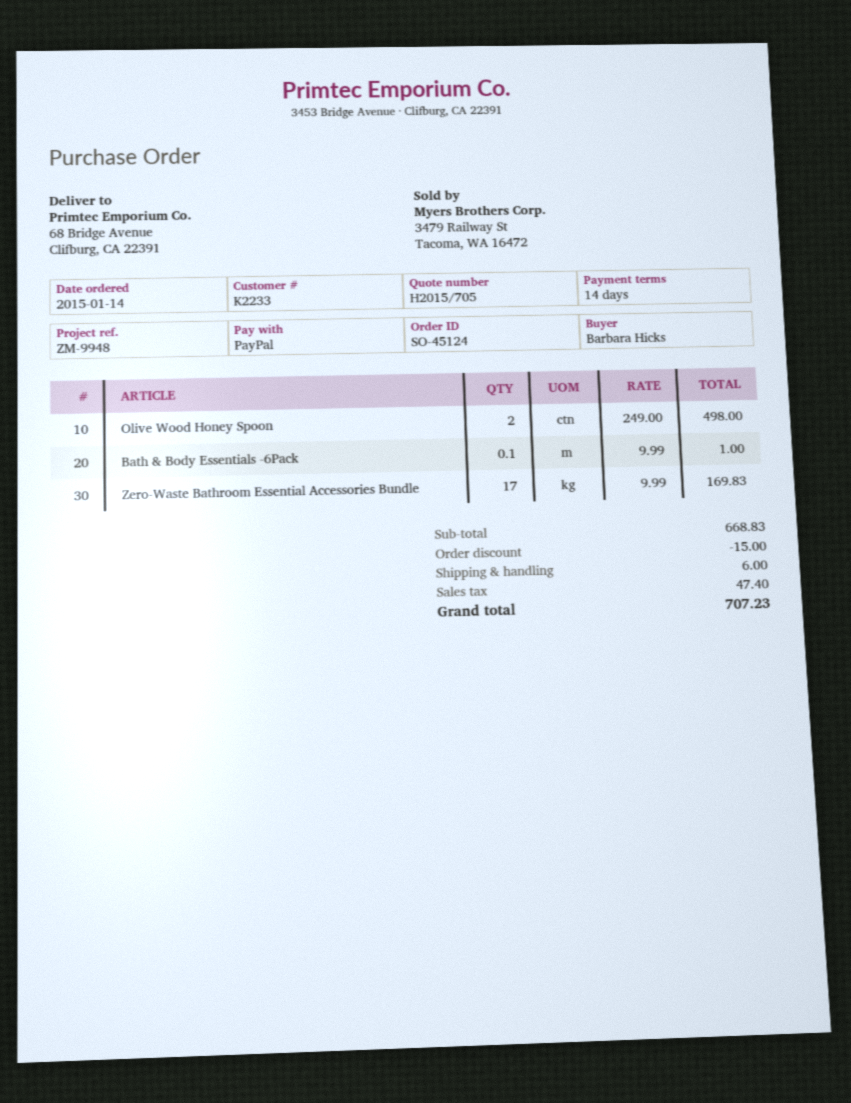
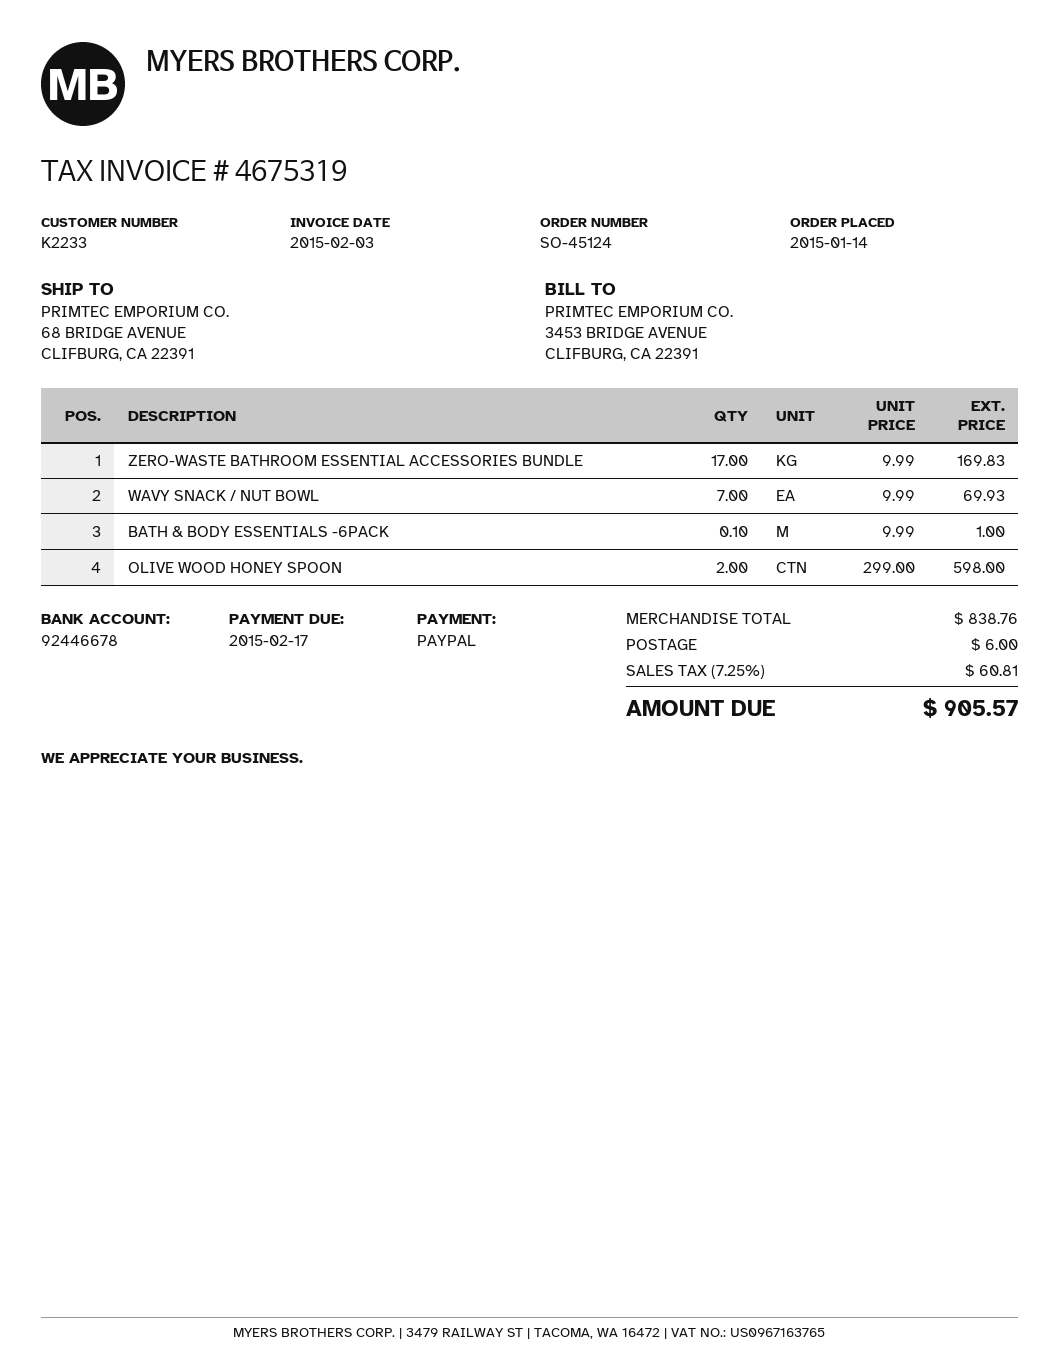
Olive Wood Honey Spoon: 2 x 249.00 = 498.00 -> 2 x 299.00 = 598.00
WAVY SNACK / NUT BOWL: none -> 7 x 9.99 = 69.93
subtotal: 668.83 -> 838.76
discount: 15.00 -> none
tax: 47.40 -> 60.81
total: 707.23 -> 905.57

